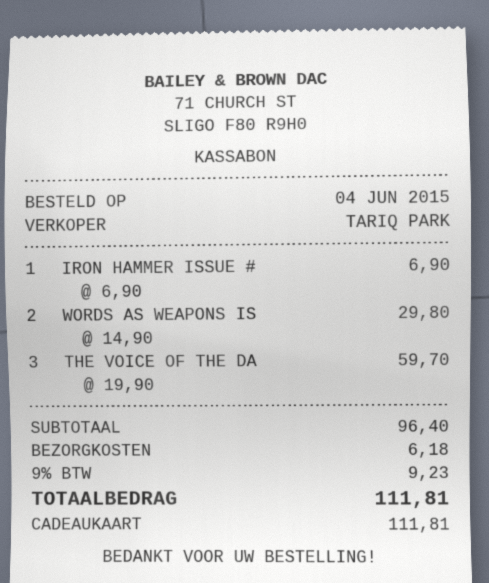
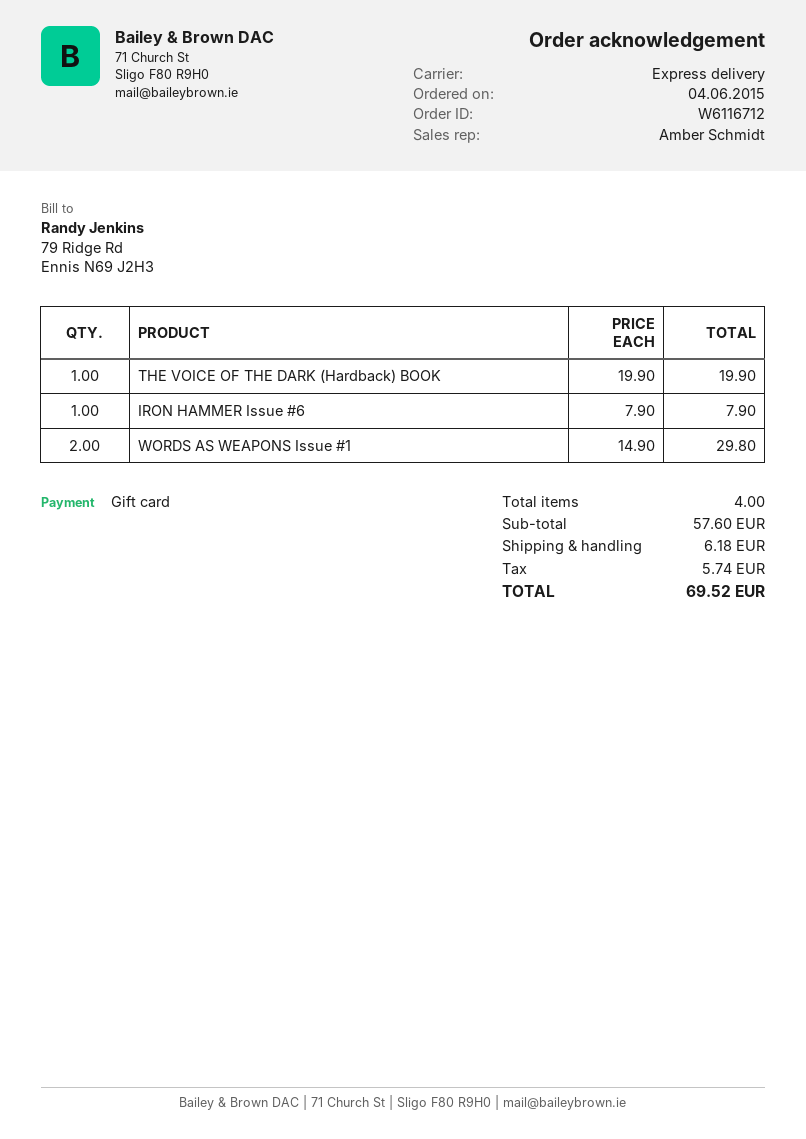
sales rep: TARIQ PARK -> Amber Schmidt
IRON HAMMER ISSUE #: 1 x 6.90 = 6.90 -> 1 x 7.90 = 7.90
THE VOICE OF THE DA: 3 x 19.90 = 59.70 -> 1 x 19.90 = 19.90
subtotal: 96.40 -> 57.60
tax: 9.23 -> 5.74
total: 111.81 -> 69.52

